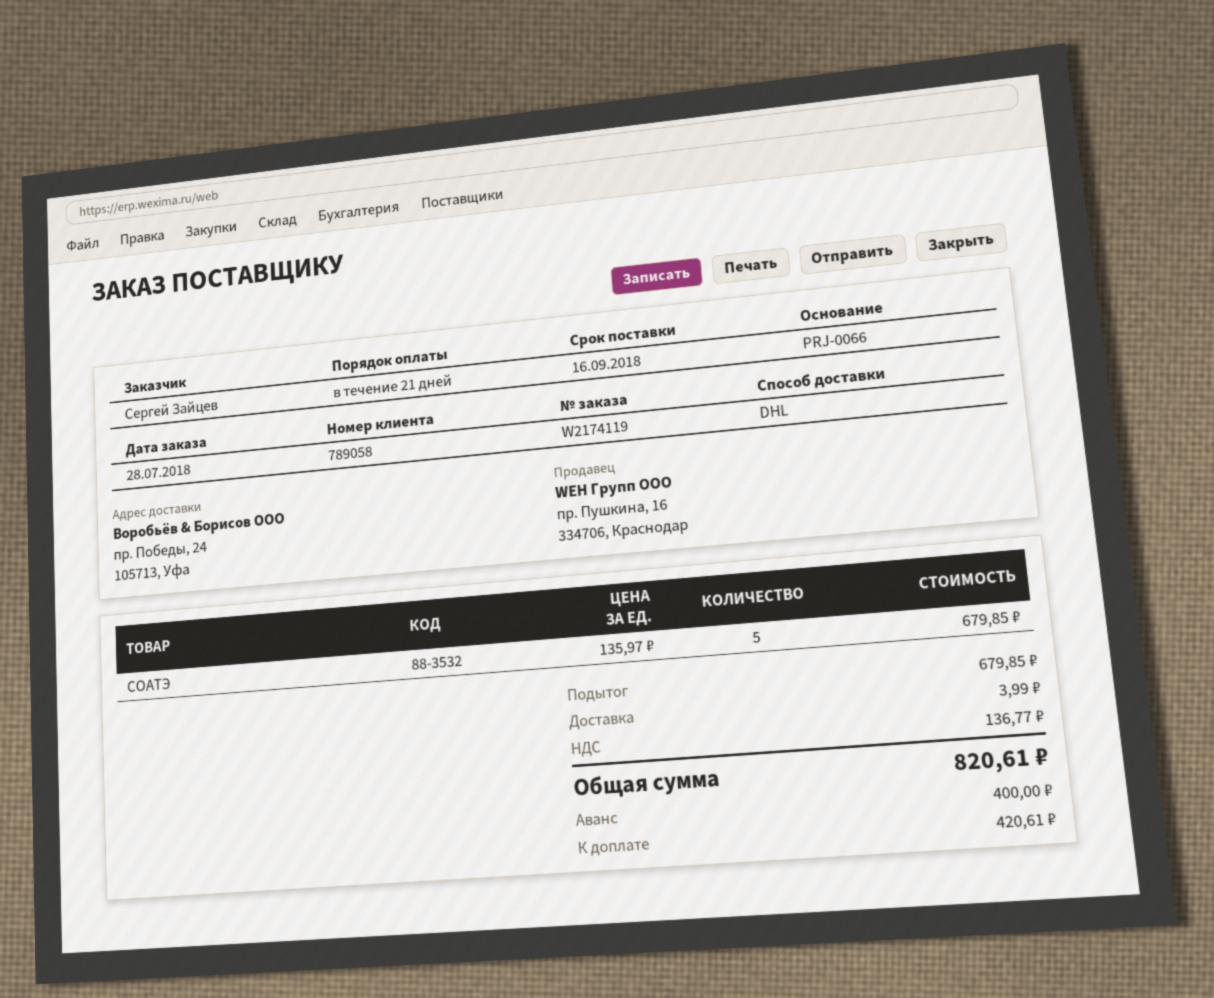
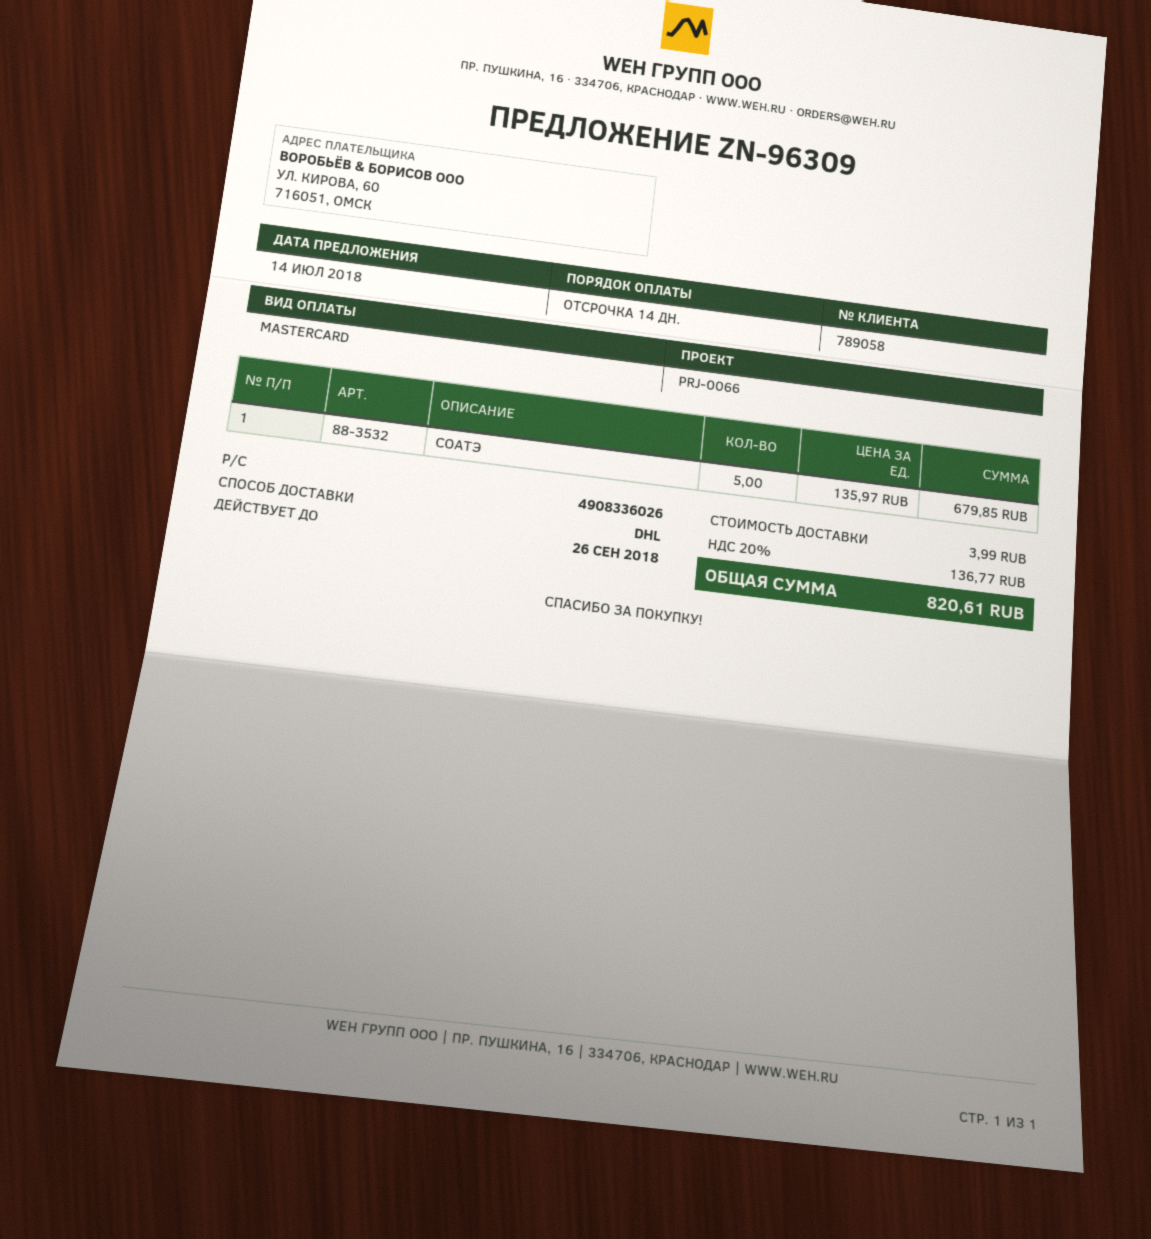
payment terms: 21 days -> 14 days

